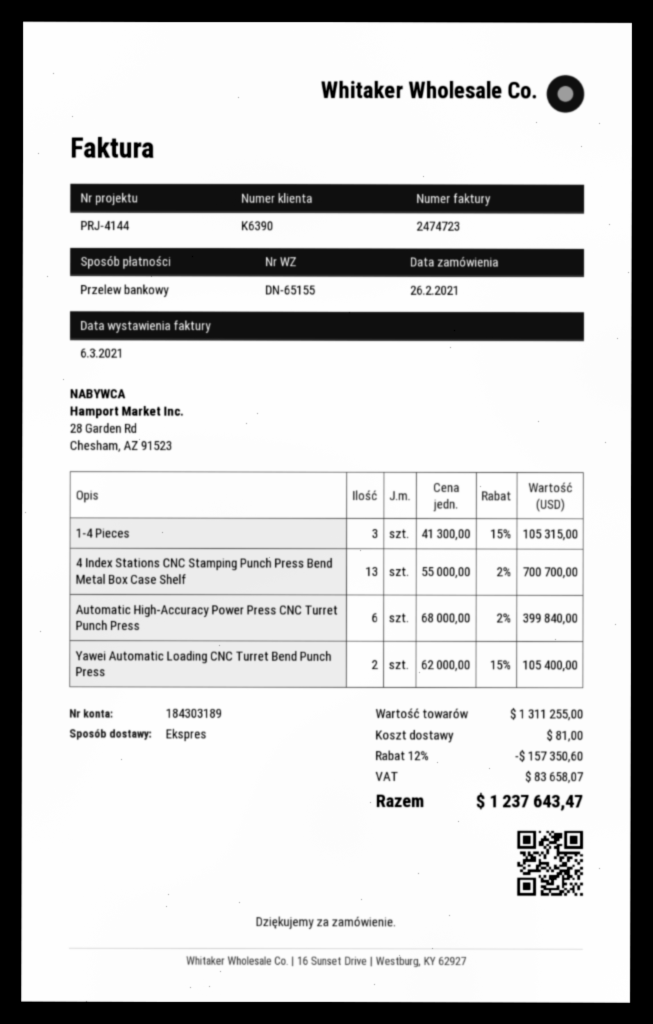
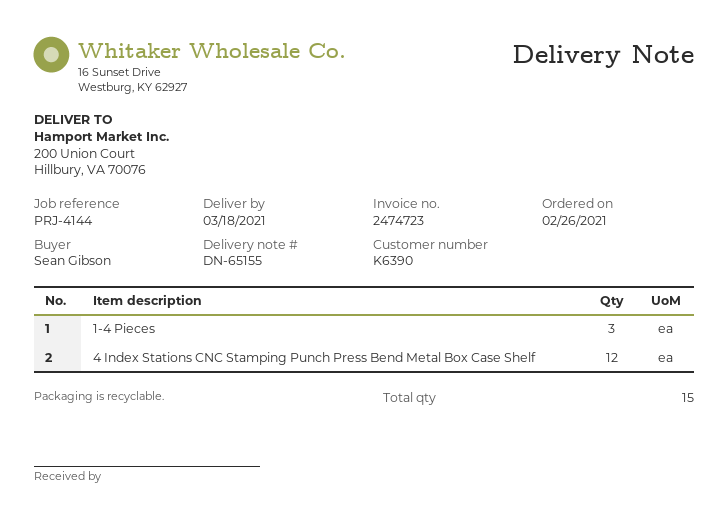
4 Index Stations CNC Stamping Punch Press Bend Metal Box Case Shelf: 13 -> 12
Automatic High-Accuracy Power Press CNC Turret Punch Press: 6 -> none
Yawei Automatic Loading CNC Turret Bend Punch Press: 2 -> none

